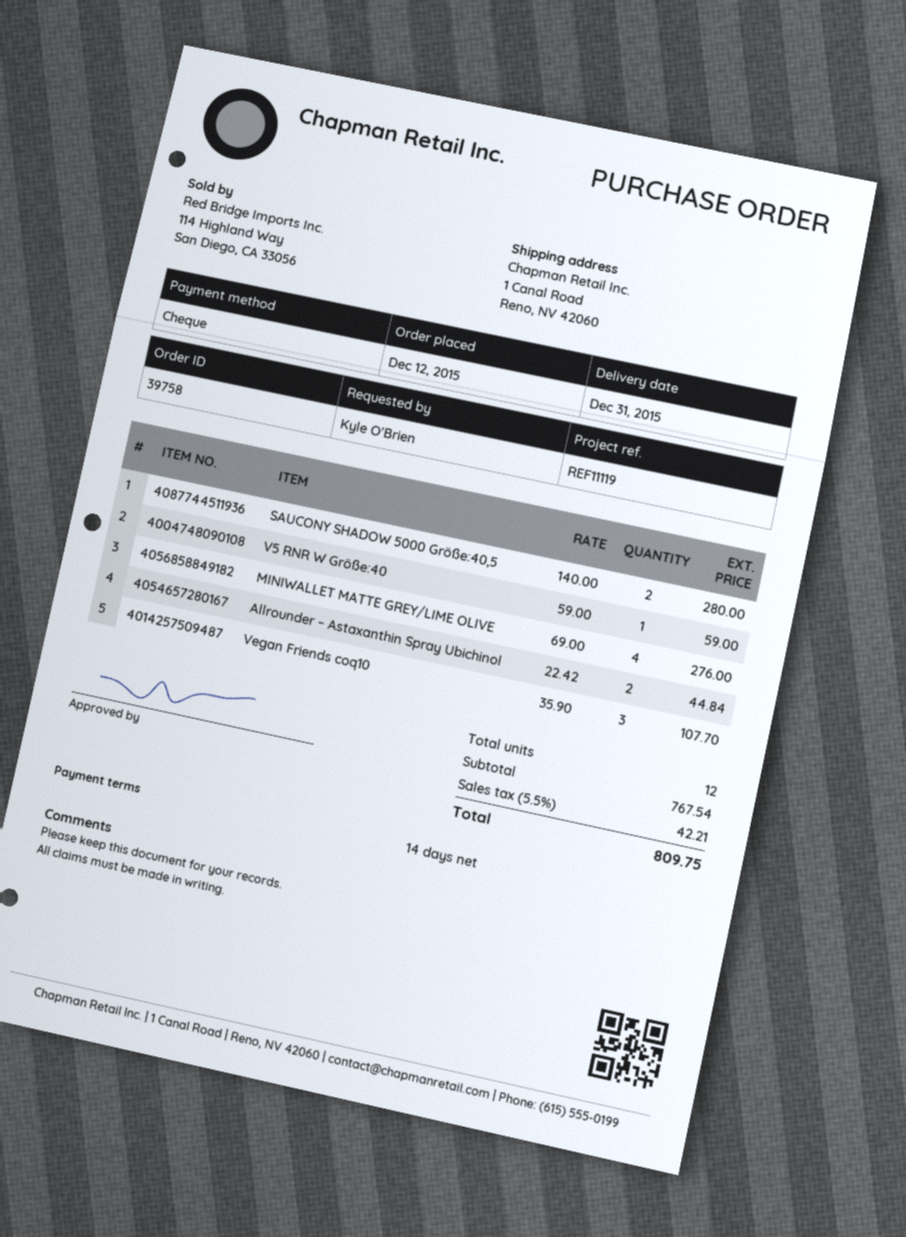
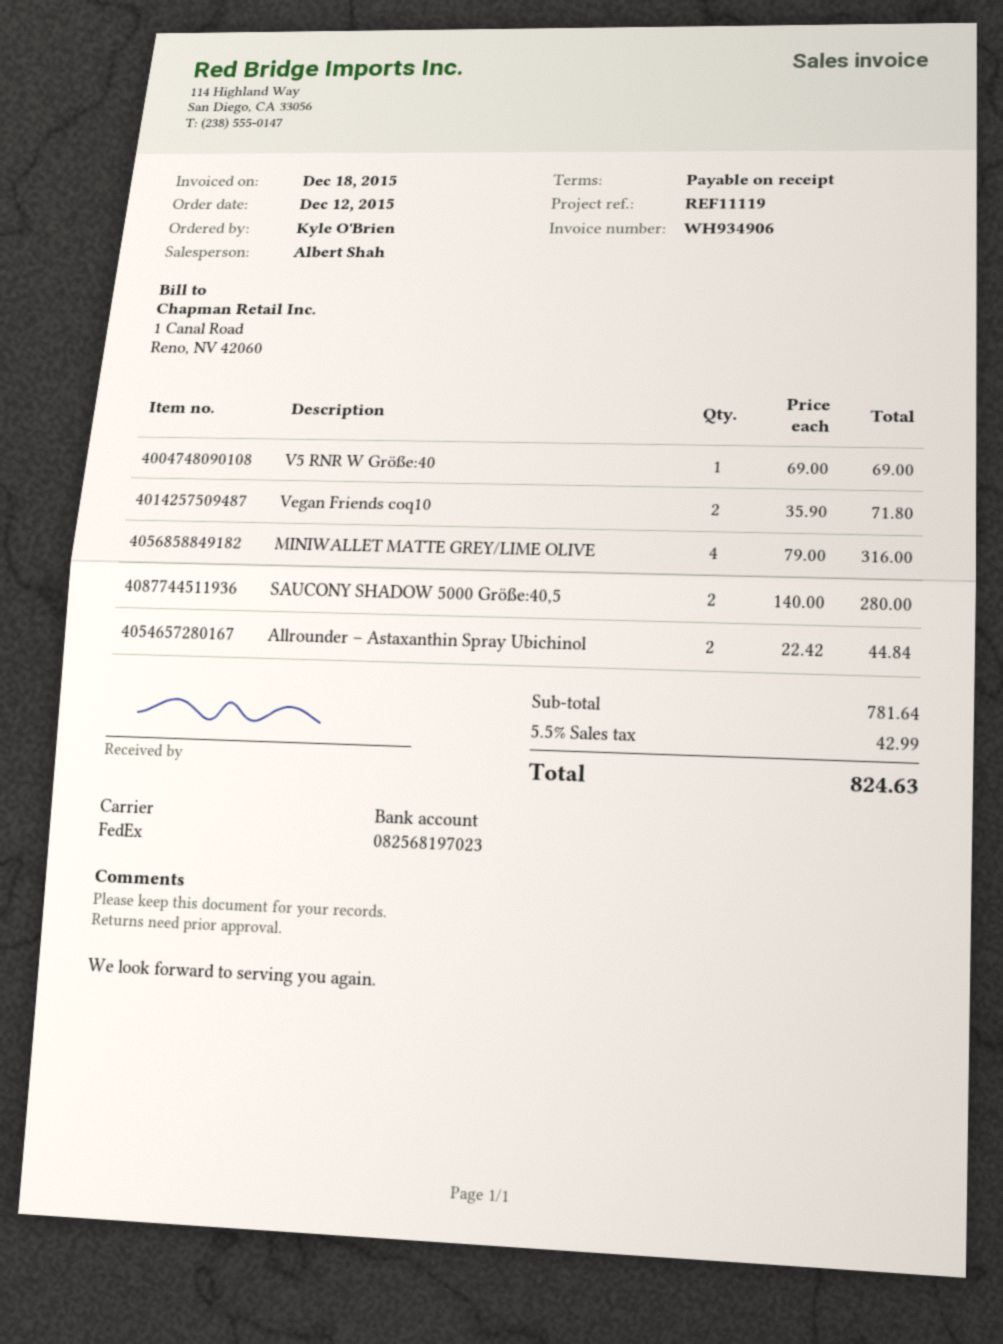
payment terms: 14 days -> on receipt
V5 RNR W Größe:40: 1 x 59.00 = 59.00 -> 1 x 69.00 = 69.00
MINIWALLET MATTE GREY/LIME OLIVE: 4 x 69.00 = 276.00 -> 4 x 79.00 = 316.00
Vegan Friends coq10: 3 x 35.90 = 107.70 -> 2 x 35.90 = 71.80
subtotal: 767.54 -> 781.64
tax: 5.5% = 42.21 -> 5.5% = 42.99
total: 809.75 -> 824.63

